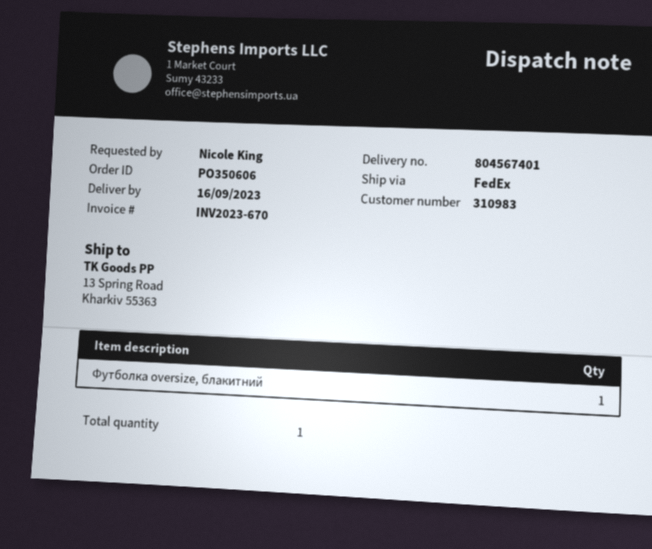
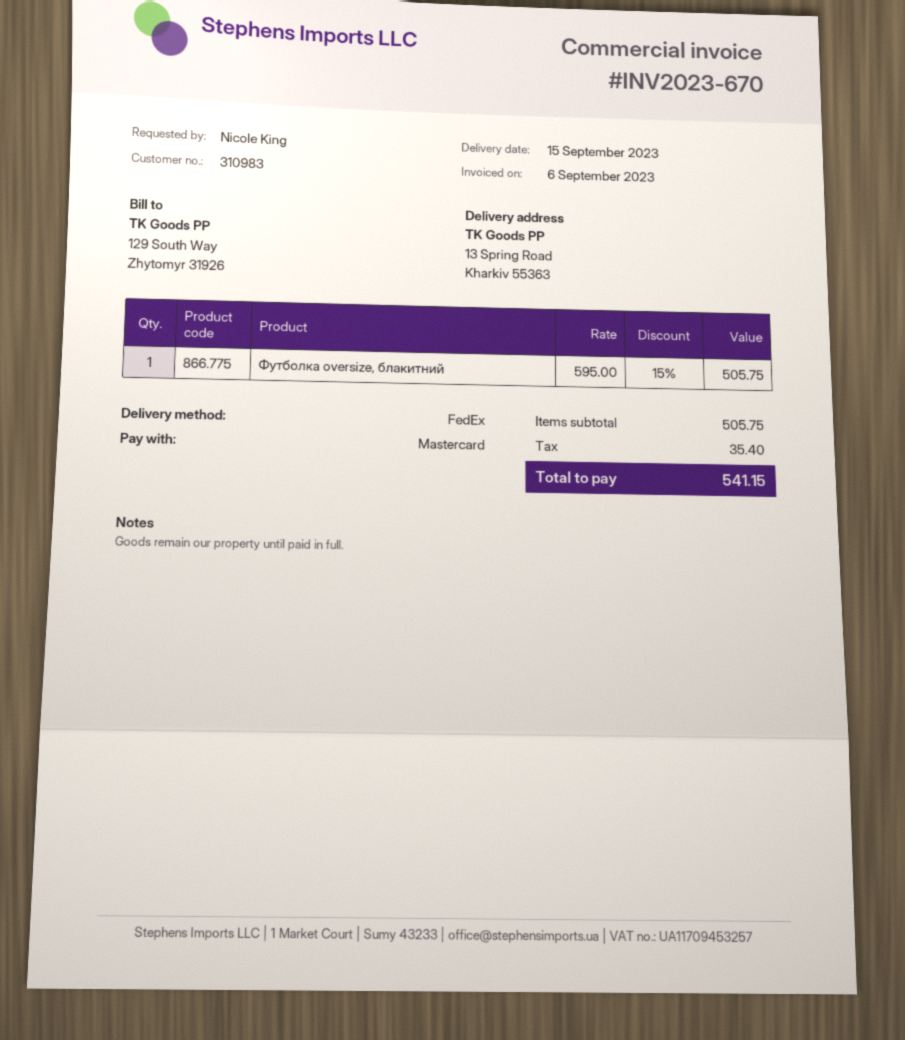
delivery date: 2023-09-16 -> 2023-09-15

